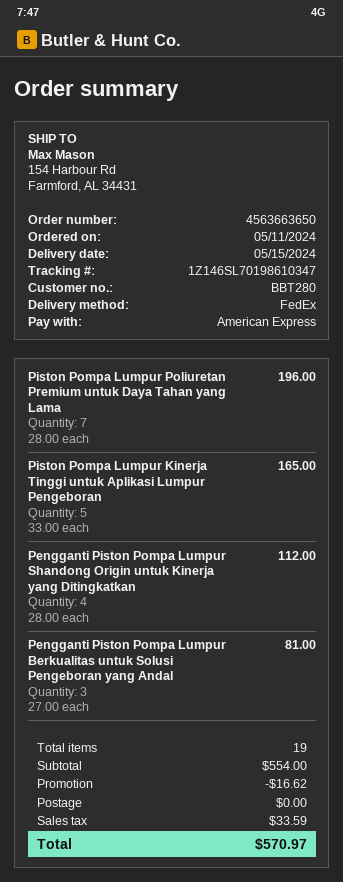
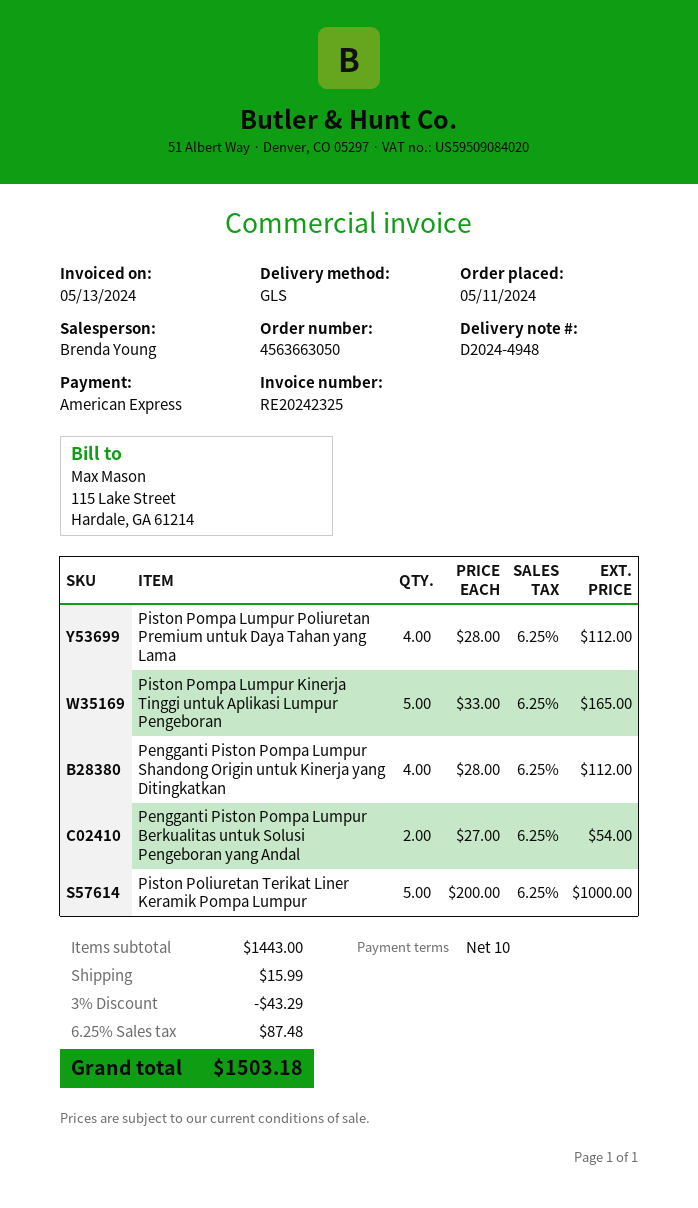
order number: 4563663650 -> 4563663050
shipping method: FedEx -> GLS
Piston Pompa Lumpur Poliuretan Premium untuk Daya Tahan yang Lama: 7 x 28.00 = 196.00 -> 4 x 28.00 = 112.00
Pengganti Piston Pompa Lumpur Berkualitas untuk Solusi Pengeboran yang Andal: 3 x 27.00 = 81.00 -> 2 x 27.00 = 54.00
Piston Poliuretan Terikat Liner Keramik Pompa Lumpur: none -> 5 x 200.00 = 1000.00
subtotal: 554.00 -> 1443.00
discount: 16.62 -> 43.29
shipping: 0.00 -> 15.99
tax: 33.59 -> 87.48
total: 570.97 -> 1503.18

